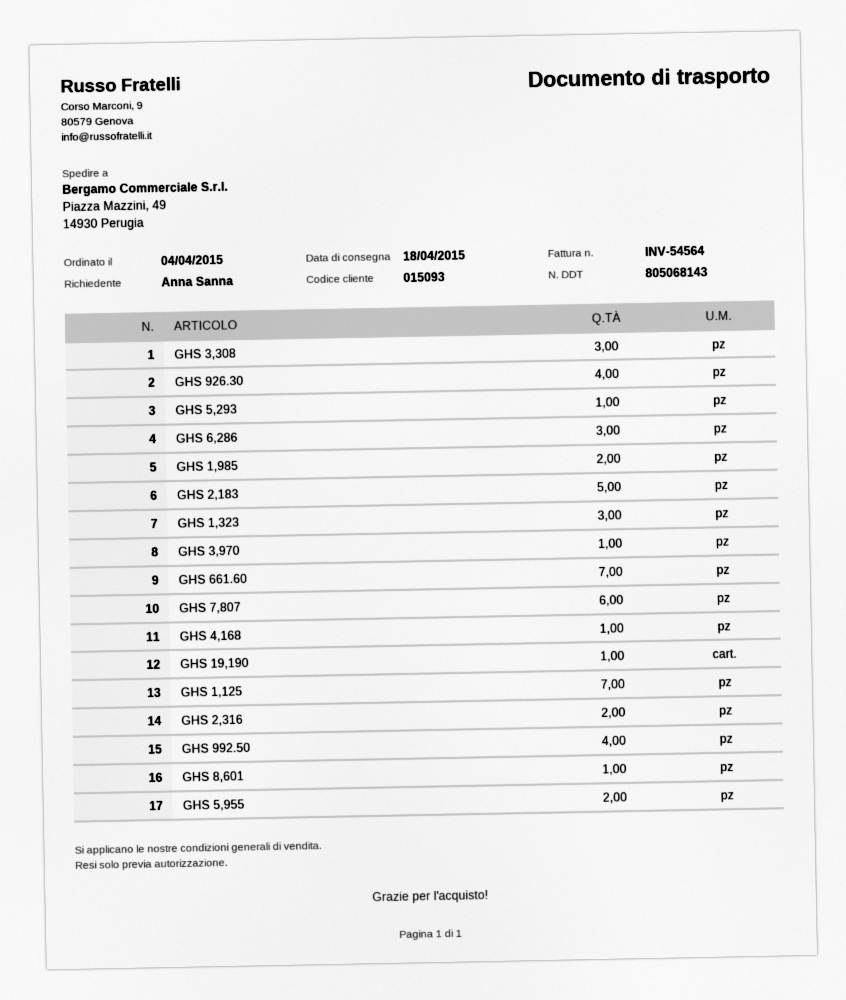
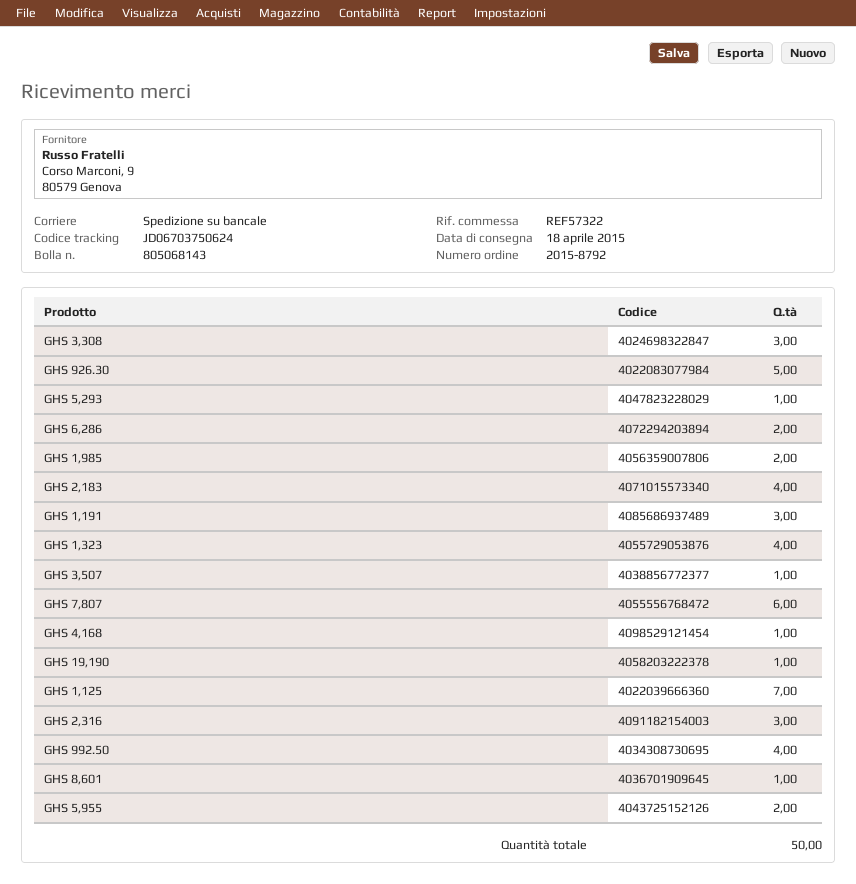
GHS 926.30: 4 -> 5
GHS 6,286: 3 -> 2
GHS 2,183: 5 -> 4
GHS 1,323: 3 -> 4
GHS 3,970: 1 -> none
GHS 661.60: 7 -> none
GHS 2,316: 2 -> 3
GHS 1,191: none -> 3
GHS 3,507: none -> 1

